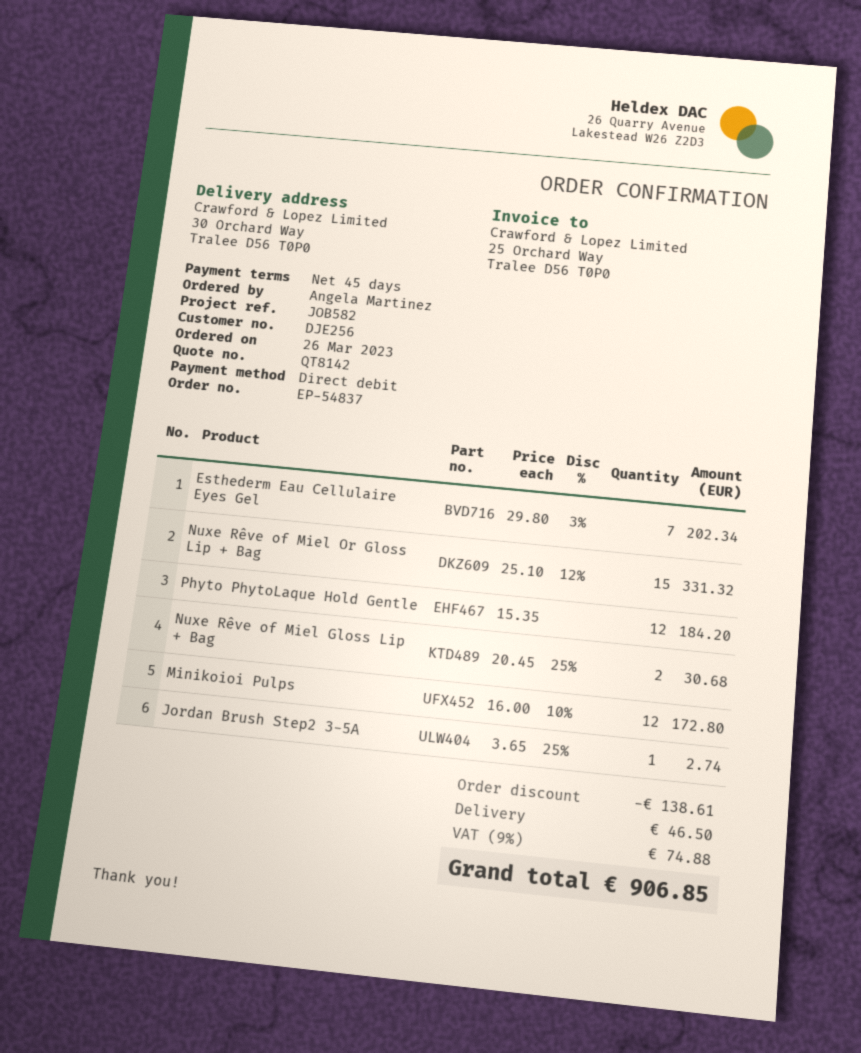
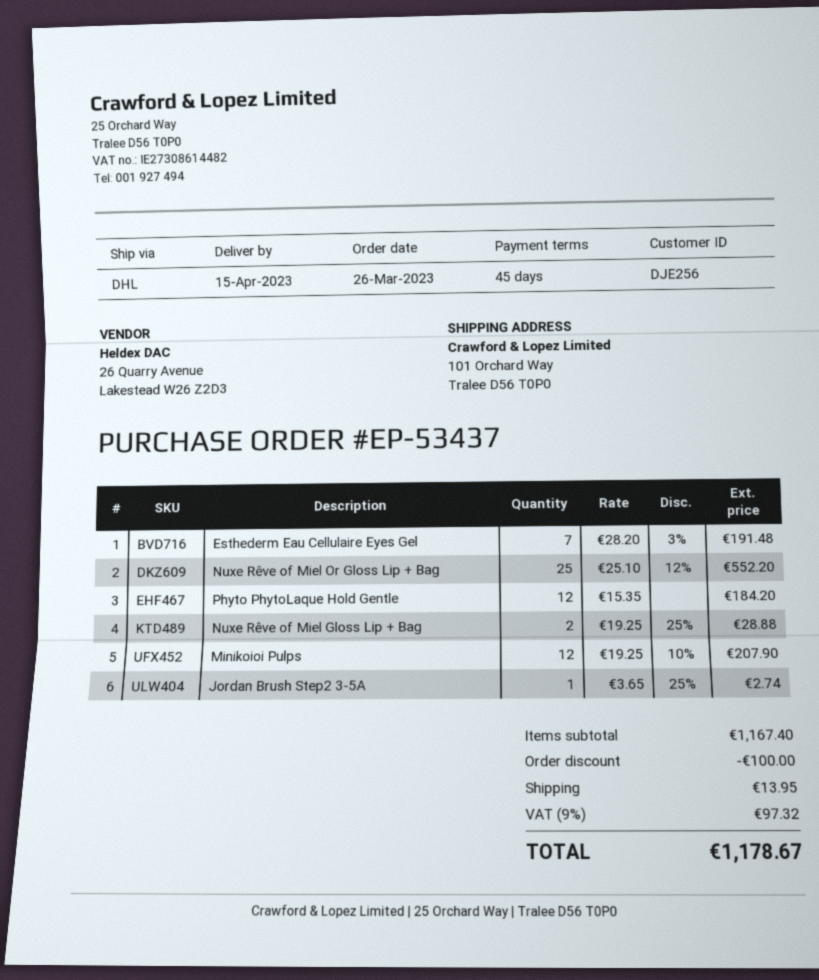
order number: EP-54837 -> EP-53437
ship to: 30 Orchard Way, Tralee D56 T0P0 -> 101 Orchard Way, Tralee D56 T0P0
Esthederm Eau Cellulaire Eyes Gel: 7 x 29.80 - 3% = 202.34 -> 7 x 28.20 - 3% = 191.48
Nuxe Rêve of Miel Or Gloss Lip + Bag: 15 x 25.10 - 12% = 331.32 -> 25 x 25.10 - 12% = 552.20
Nuxe Rêve of Miel Gloss Lip + Bag: 2 x 20.45 - 25% = 30.68 -> 2 x 19.25 - 25% = 28.88
Minikoioi Pulps: 12 x 16.00 - 10% = 172.80 -> 12 x 19.25 - 10% = 207.90
discount: 138.61 -> 100.00
shipping: 46.50 -> 13.95
tax: 9% = 74.88 -> 9% = 97.32
total: 906.85 -> 1178.67

